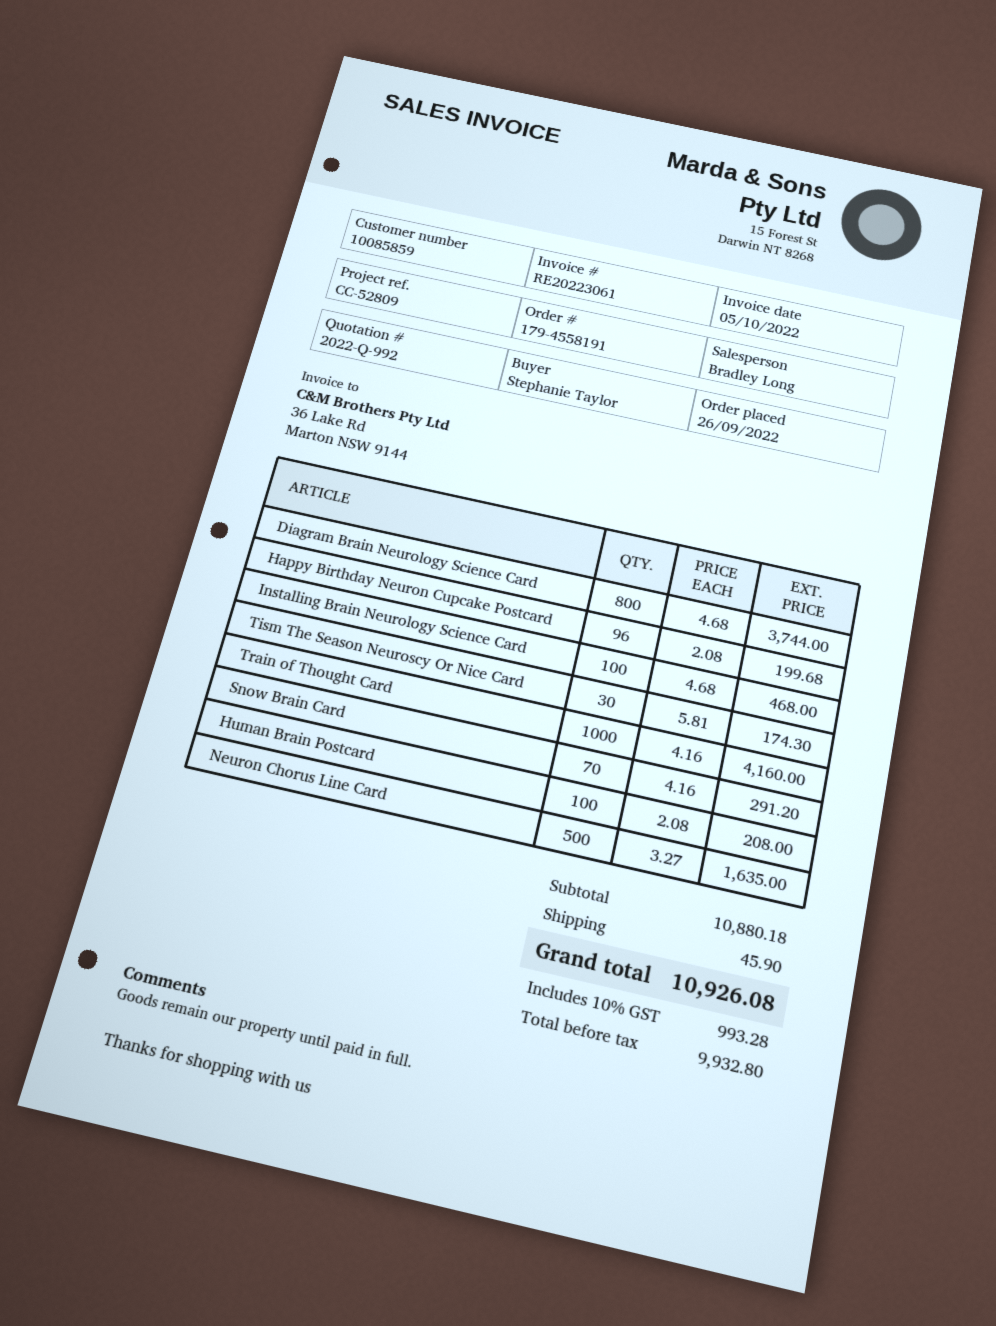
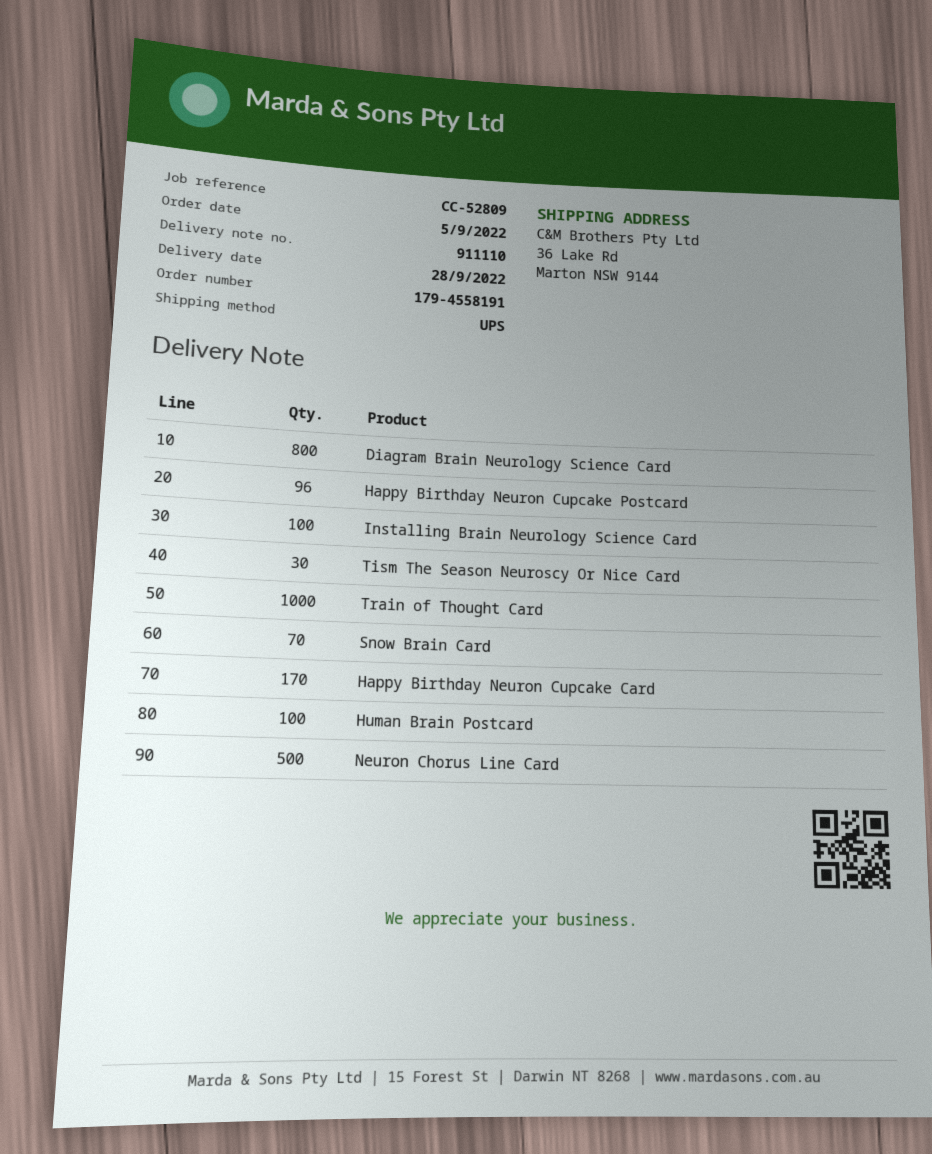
order date: 2022-09-26 -> 2022-09-05
Happy Birthday Neuron Cupcake Card: none -> 170

